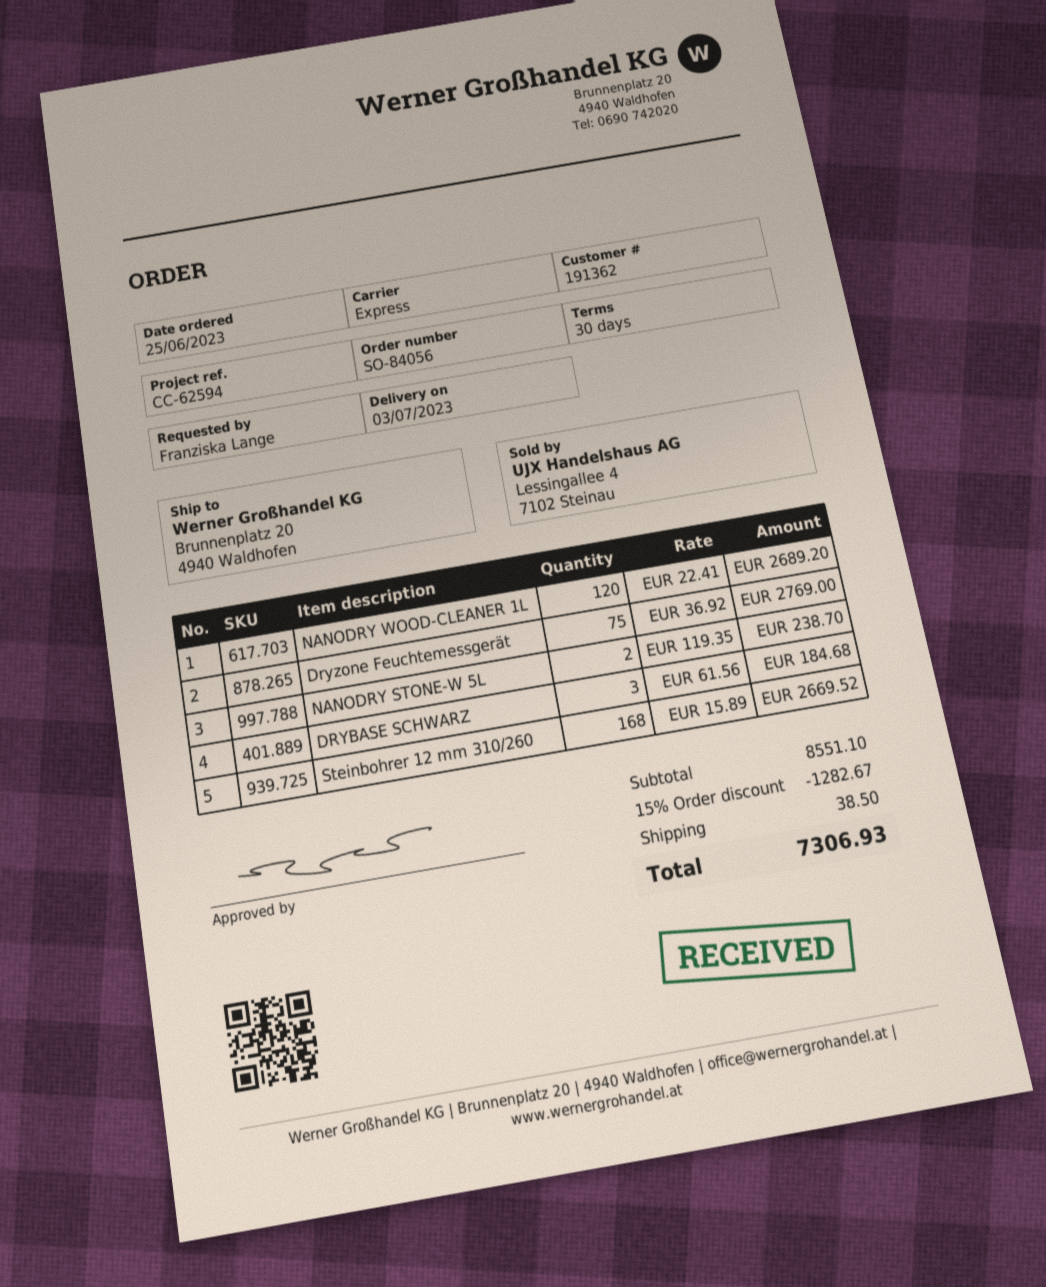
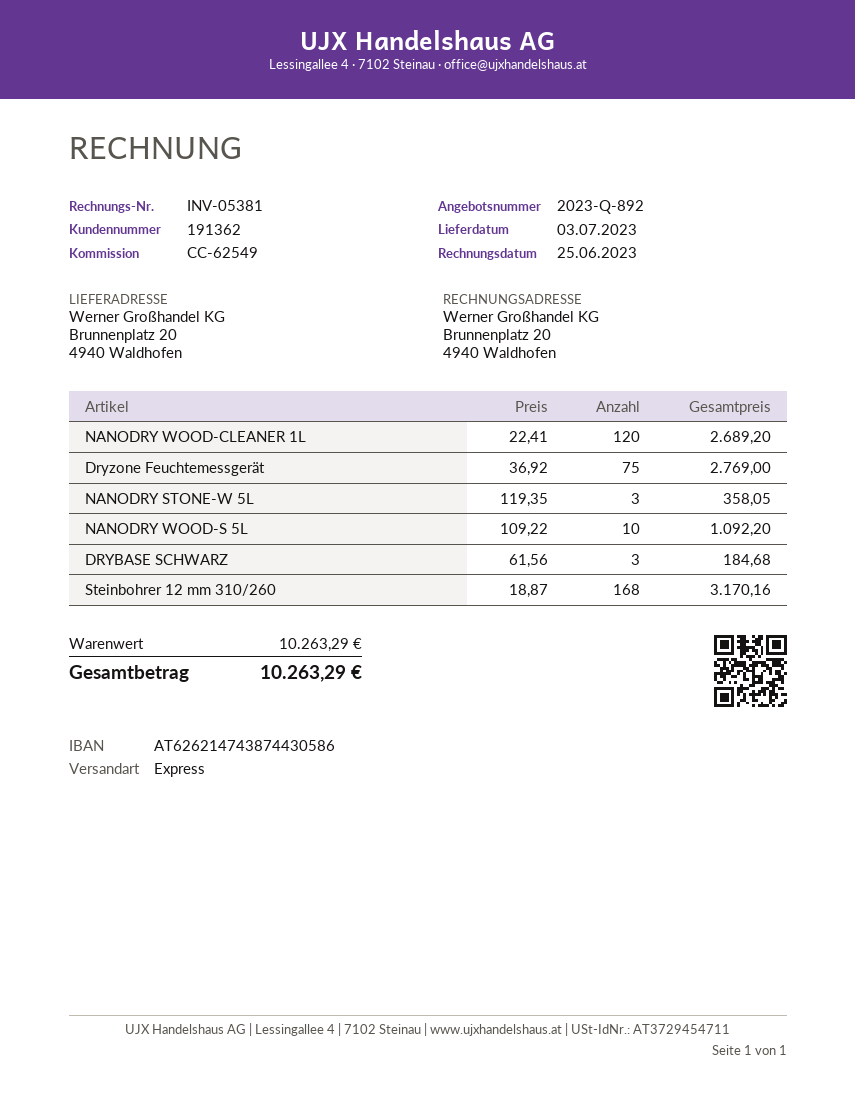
reference: CC-62594 -> CC-62549
NANODRY STONE-W 5L: 2 x 119.35 = 238.70 -> 3 x 119.35 = 358.05
Steinbohrer 12 mm 310/260: 168 x 15.89 = 2669.52 -> 168 x 18.87 = 3170.16
NANODRY WOOD-S 5L: none -> 10 x 109.22 = 1092.20
subtotal: 8551.10 -> 10263.29
discount: 15% = 1282.67 -> none
shipping: 38.50 -> none
total: 7306.93 -> 10263.29

